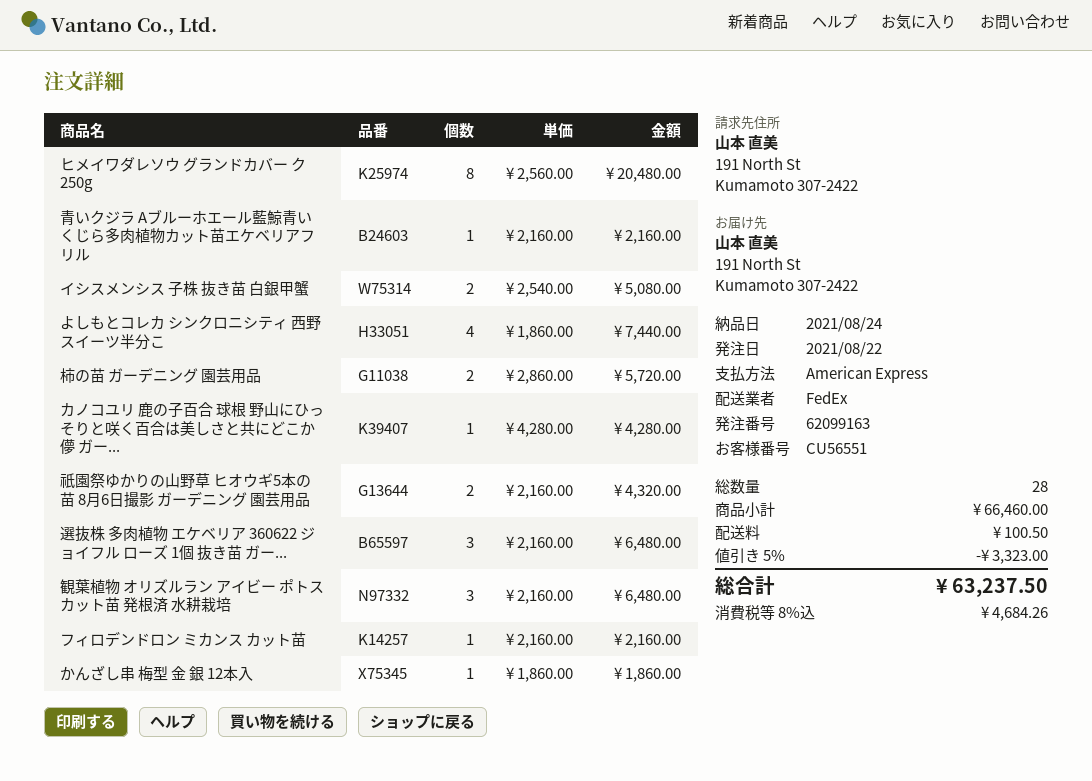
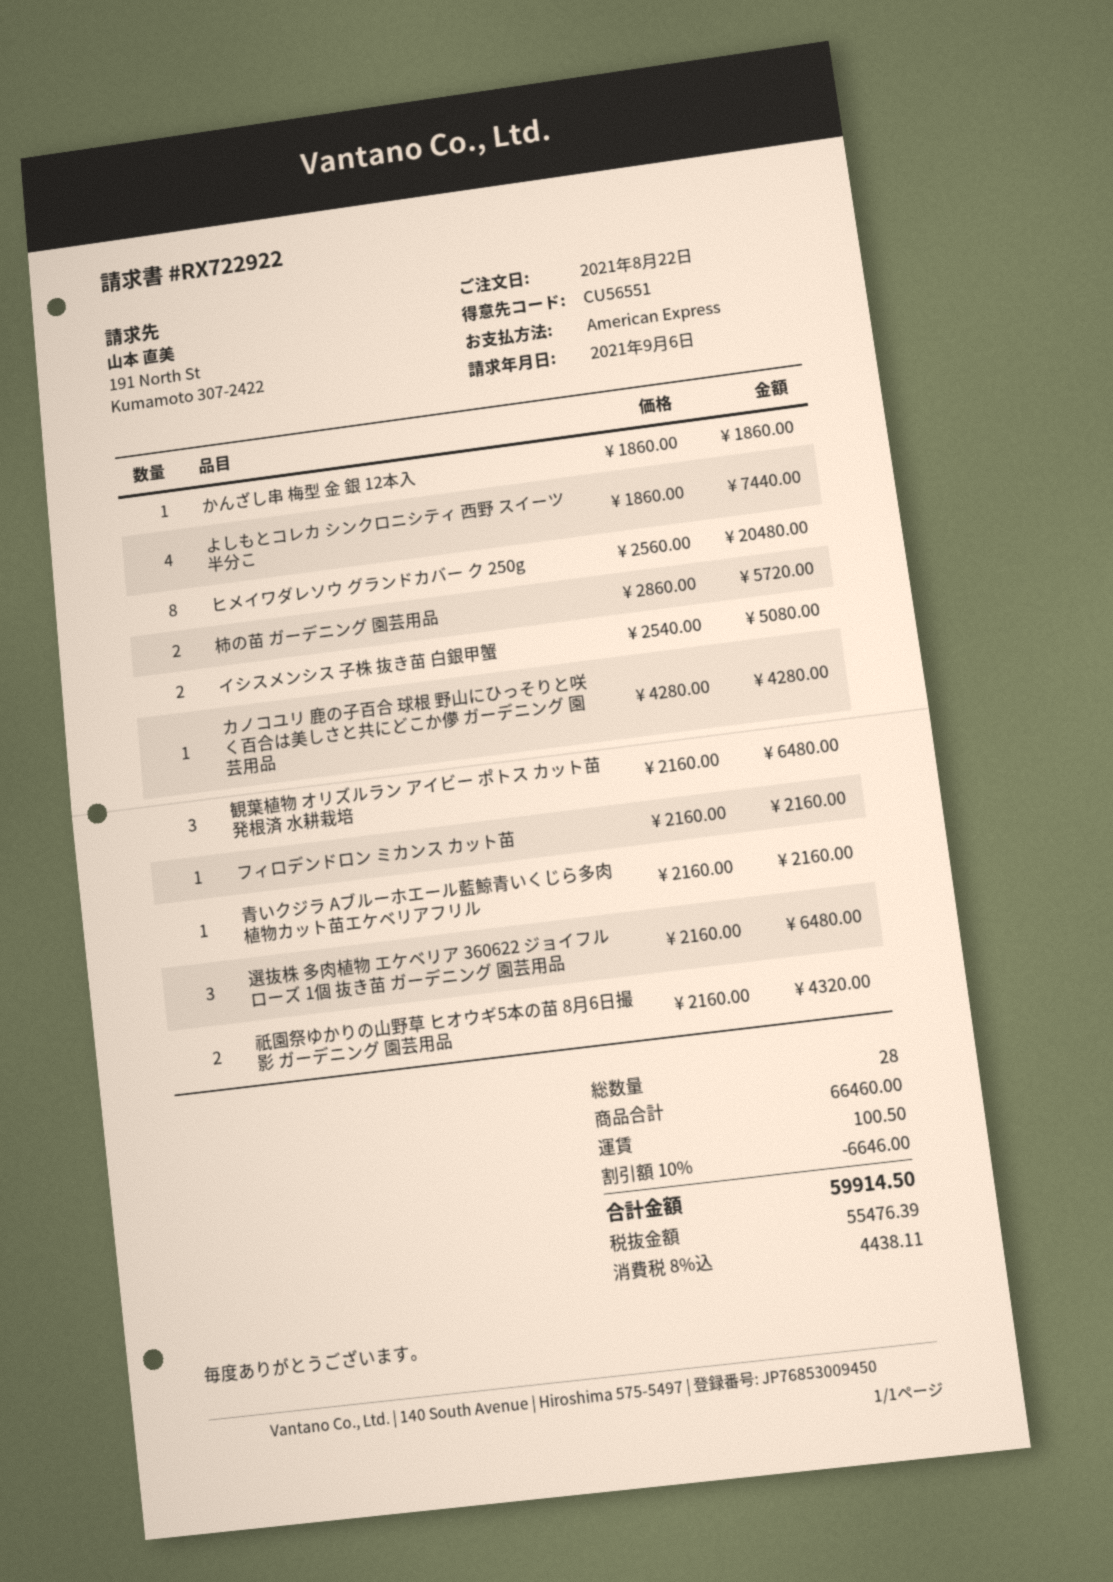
discount: 5% = 3323.00 -> 10% = 6646.00
tax: 8% = 4684.26 -> 8% = 4438.11
total: 63237.50 -> 59914.50

